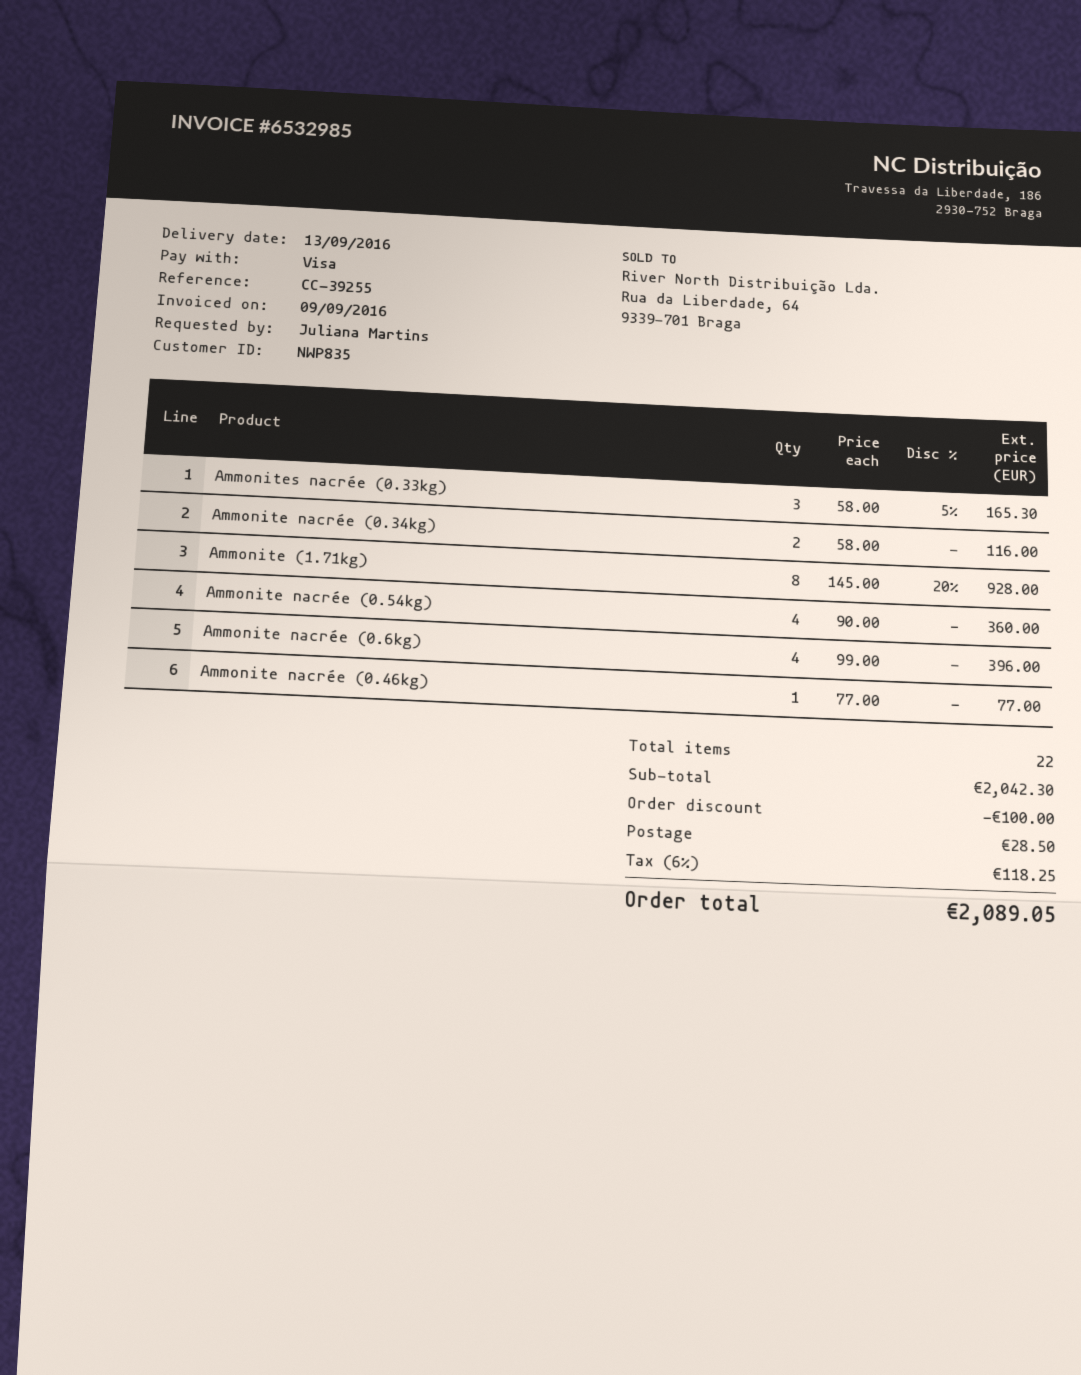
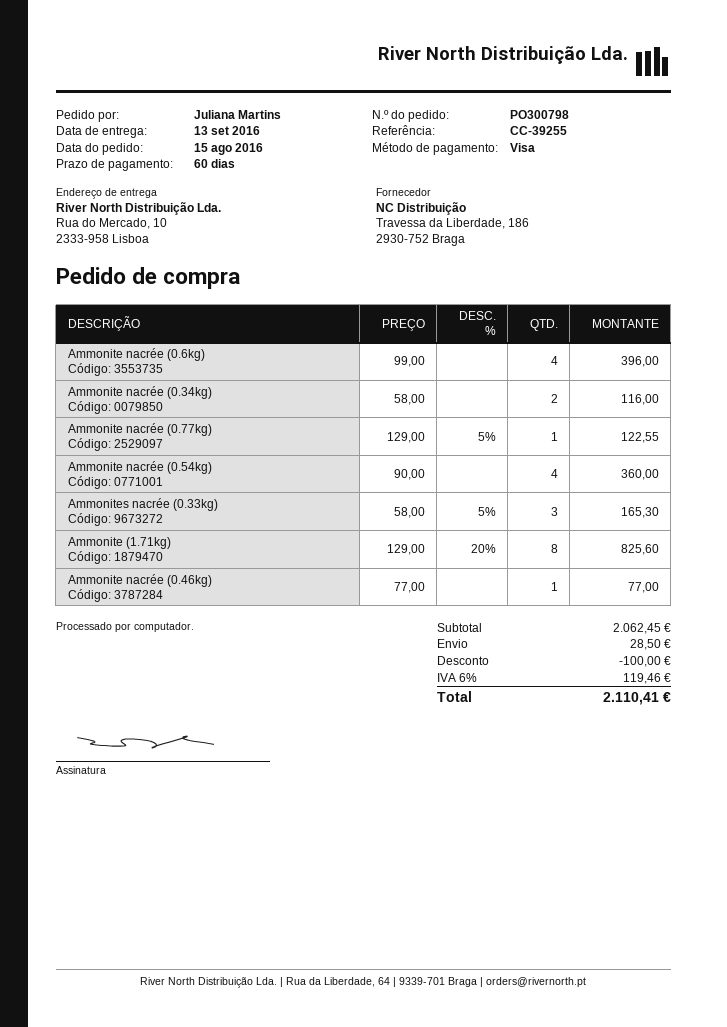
Ammonite (1.71kg): 8 x 145.00 - 20% = 928.00 -> 8 x 129.00 - 20% = 825.60
Ammonite nacrée (0.77kg): none -> 1 x 129.00 - 5% = 122.55
subtotal: 2042.30 -> 2062.45
tax: 6% = 118.25 -> 6% = 119.46
total: 2089.05 -> 2110.41

